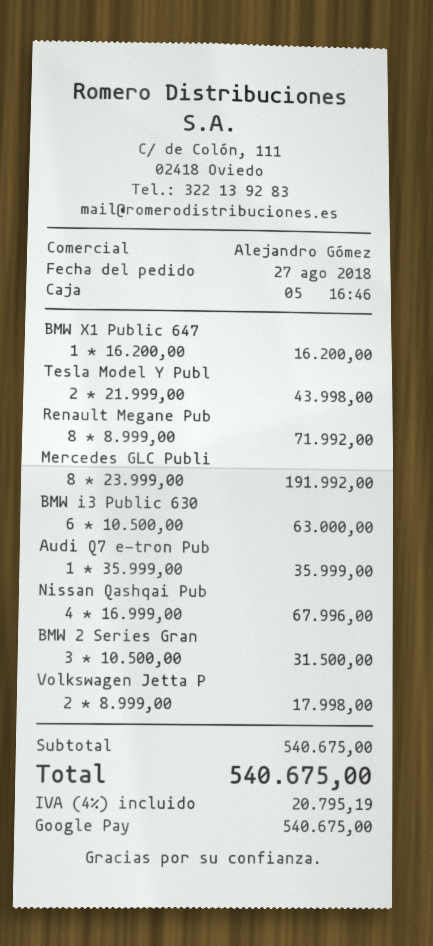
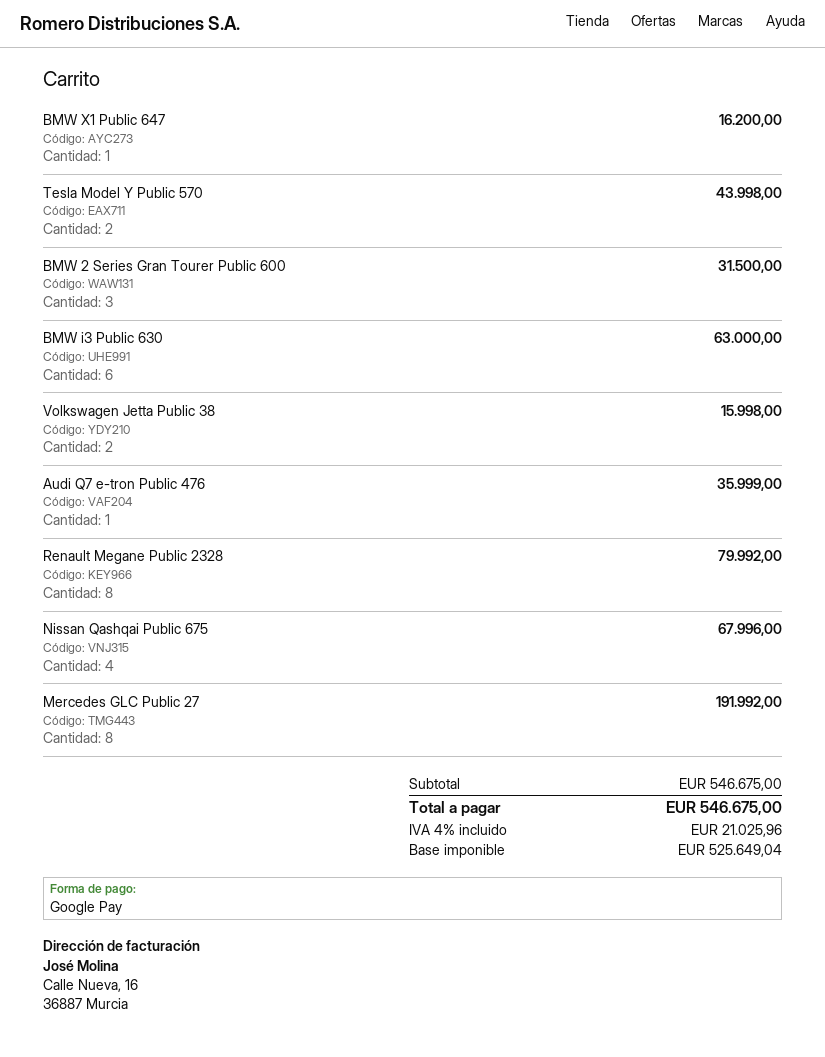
Renault Megane Pub: 8 for 71992.00 -> 8 for 79992.00
Volkswagen Jetta P: 2 for 17998.00 -> 2 for 15998.00
subtotal: 540675.00 -> 546675.00
tax: 4% = 20795.19 -> 4% = 21025.96
total: 540675.00 -> 546675.00

